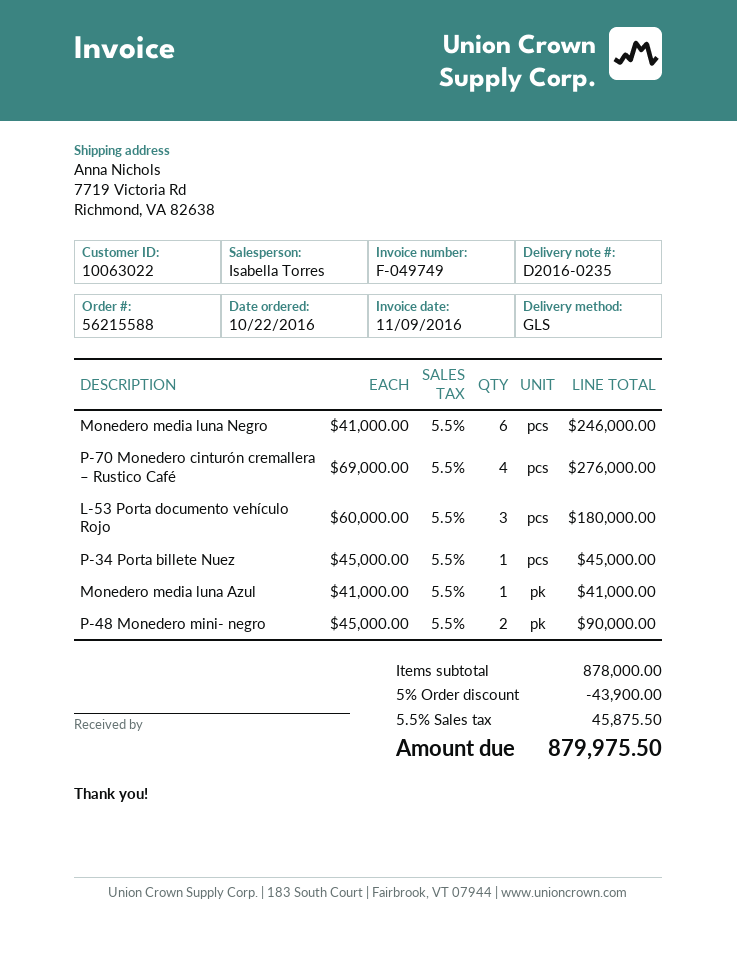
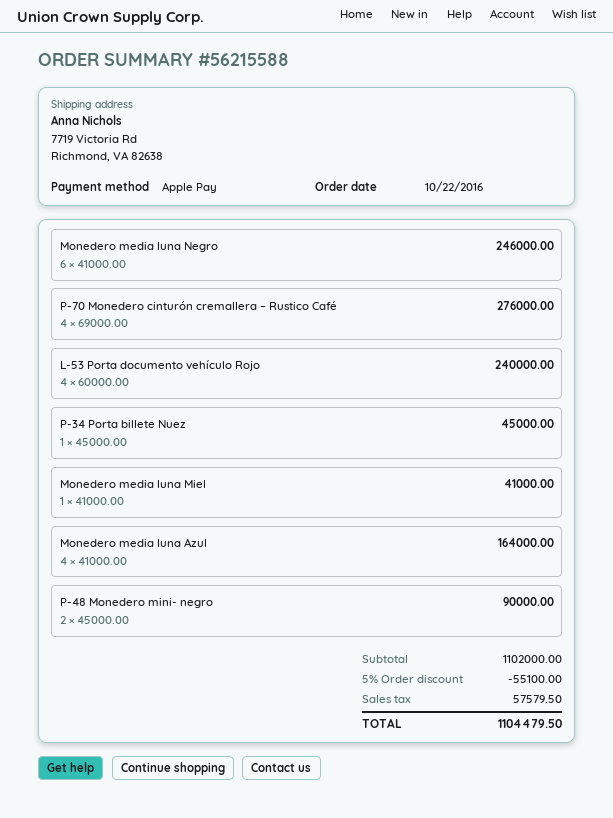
L-53 Porta documento vehículo Rojo: 3 x 60000.00 = 180000.00 -> 4 x 60000.00 = 240000.00
Monedero media luna Azul: 1 x 41000.00 = 41000.00 -> 4 x 41000.00 = 164000.00
Monedero media luna Miel: none -> 1 x 41000.00 = 41000.00
subtotal: 878000.00 -> 1102000.00
discount: 5% = 43900.00 -> 5% = 55100.00
tax: 45875.50 -> 57579.50
total: 879975.50 -> 1104479.50

